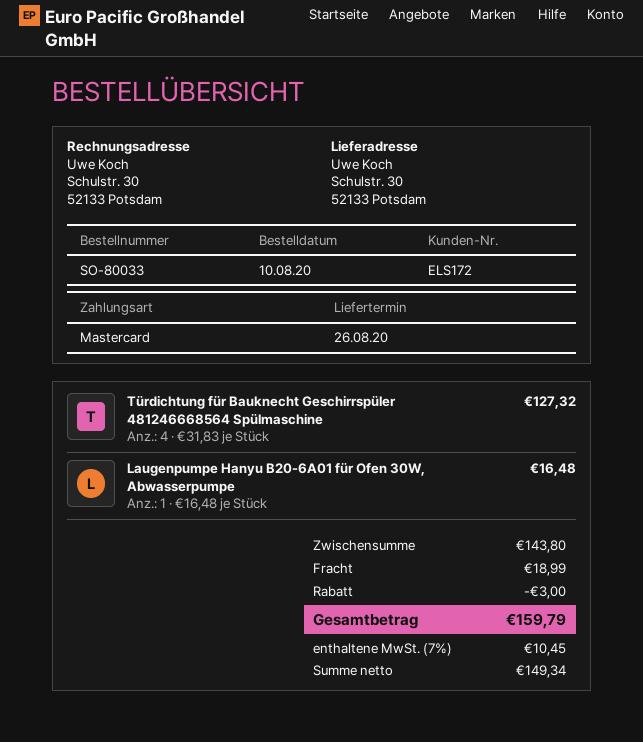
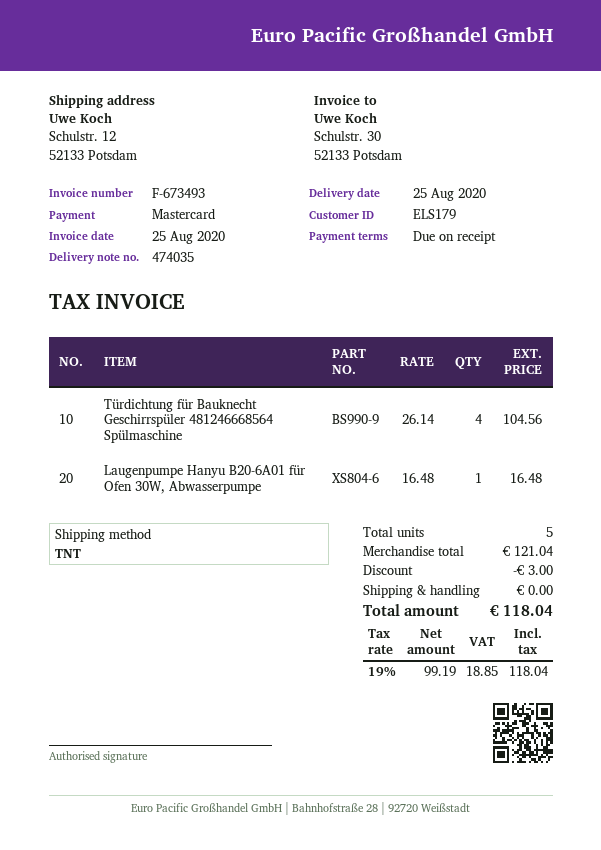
delivery date: 2020-08-26 -> 2020-08-25
customer number: ELS172 -> ELS179
ship to: Schulstr. 30, 52133 Potsdam -> Schulstr. 12, 52133 Potsdam
Türdichtung für Bauknecht Geschirrspüler 481246668564 Spülmaschine: 4 x 31.83 = 127.32 -> 4 x 26.14 = 104.56
subtotal: 143.80 -> 121.04
shipping: 18.99 -> 0.00
net: 149.34 -> 99.19
tax: 7% = 10.45 -> 19% = 18.85
total: 159.79 -> 118.04

